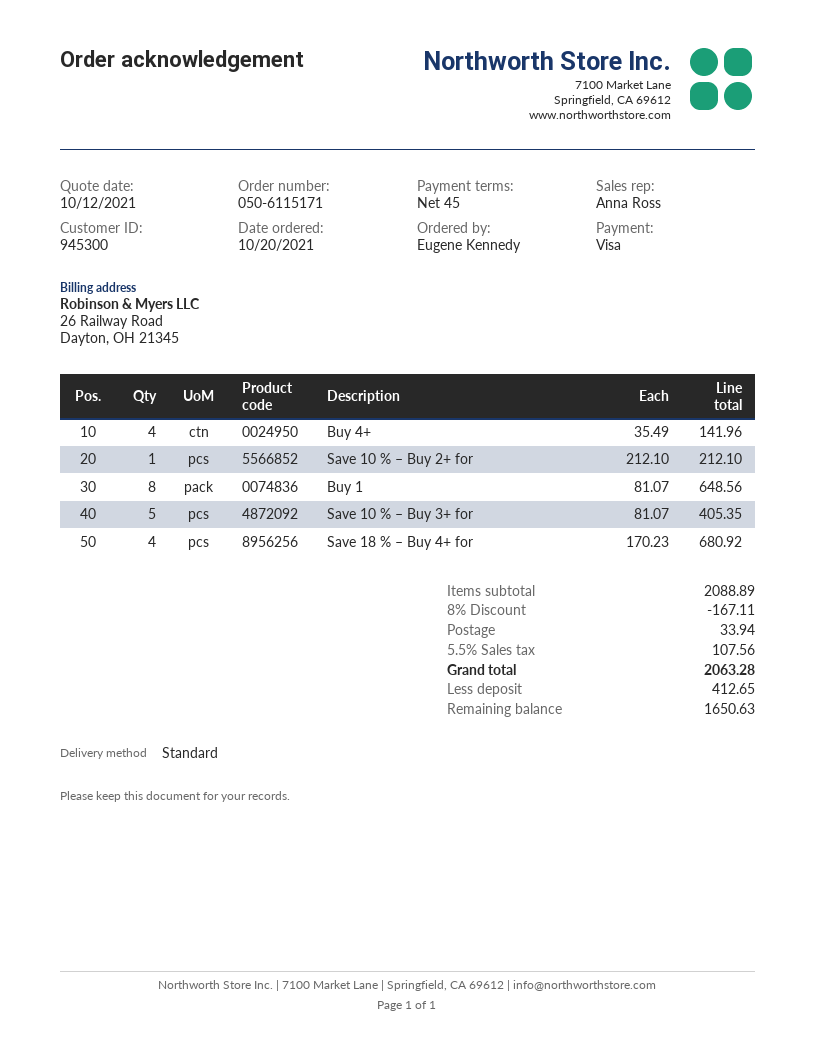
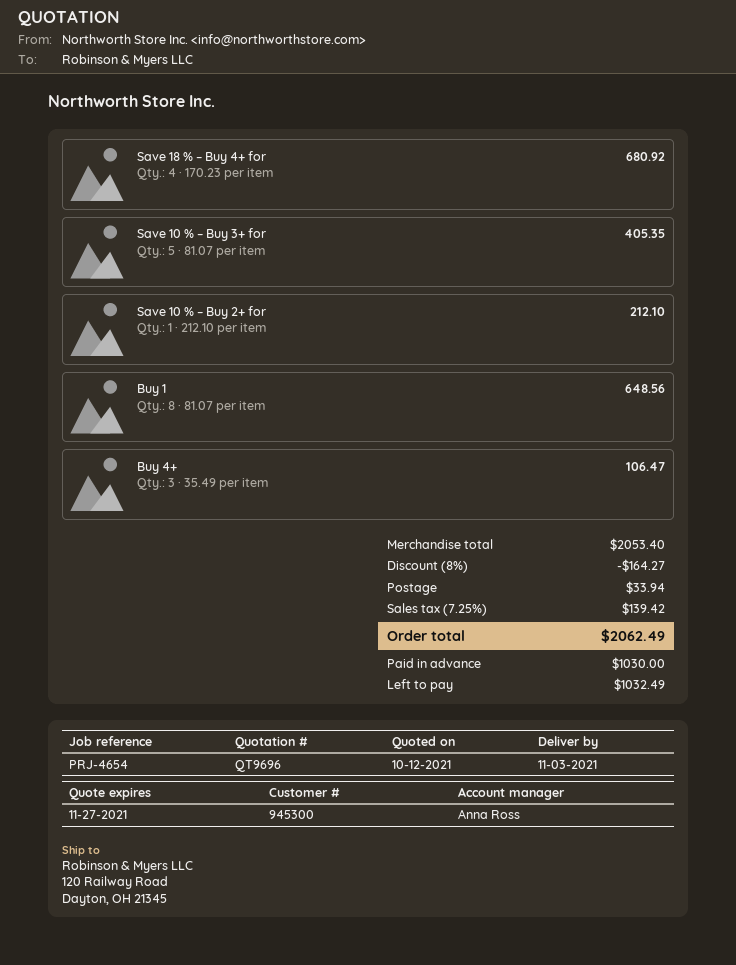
Buy 4+: 4 x 35.49 = 141.96 -> 3 x 35.49 = 106.47
subtotal: 2088.89 -> 2053.40
discount: 8% = 167.11 -> 8% = 164.27
tax: 5.5% = 107.56 -> 7.25% = 139.42
total: 2063.28 -> 2062.49
deposit: 412.65 -> 1030.00
balance: 1650.63 -> 1032.49

